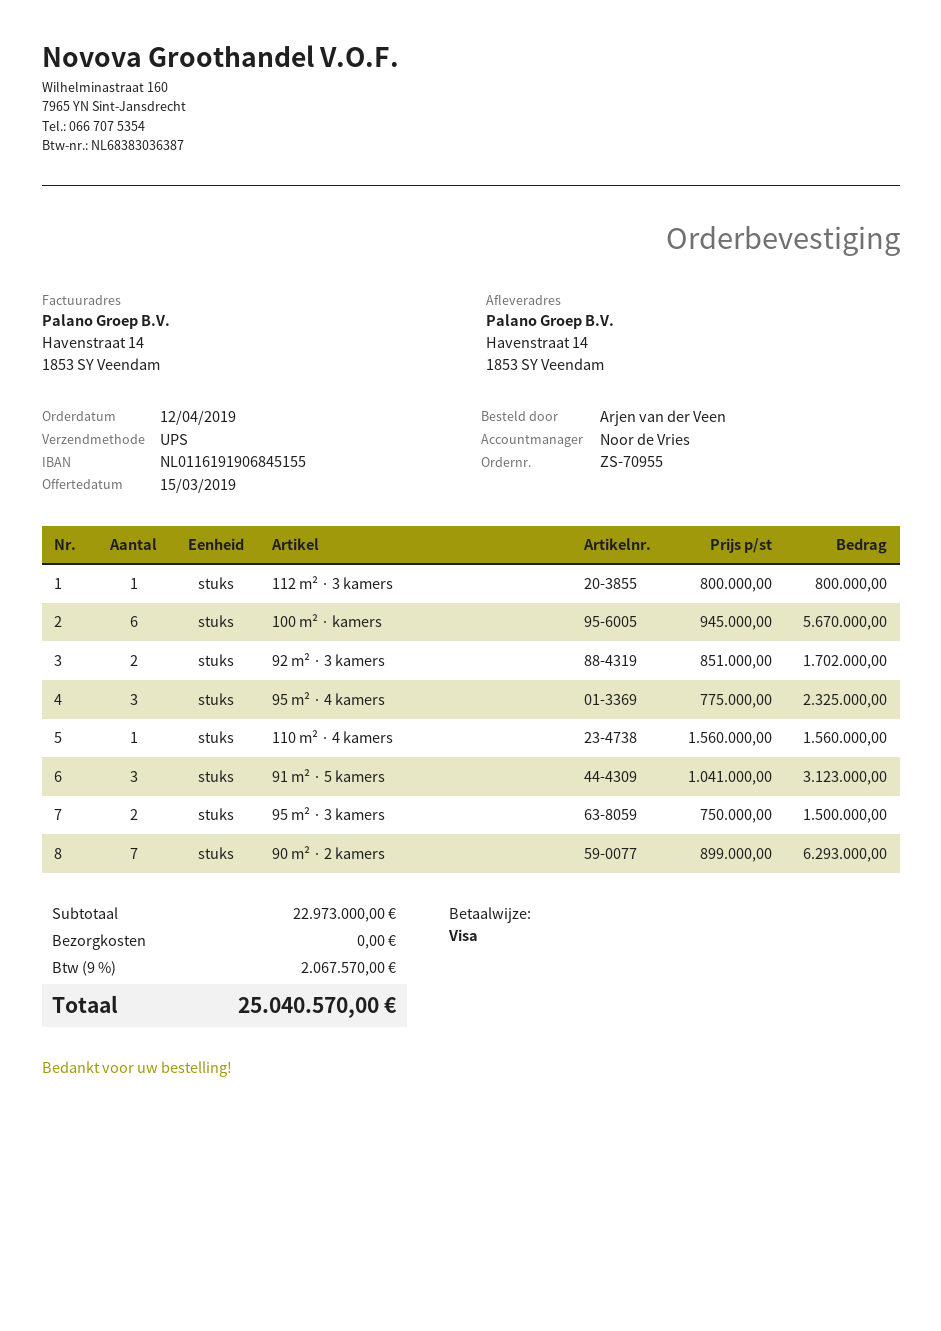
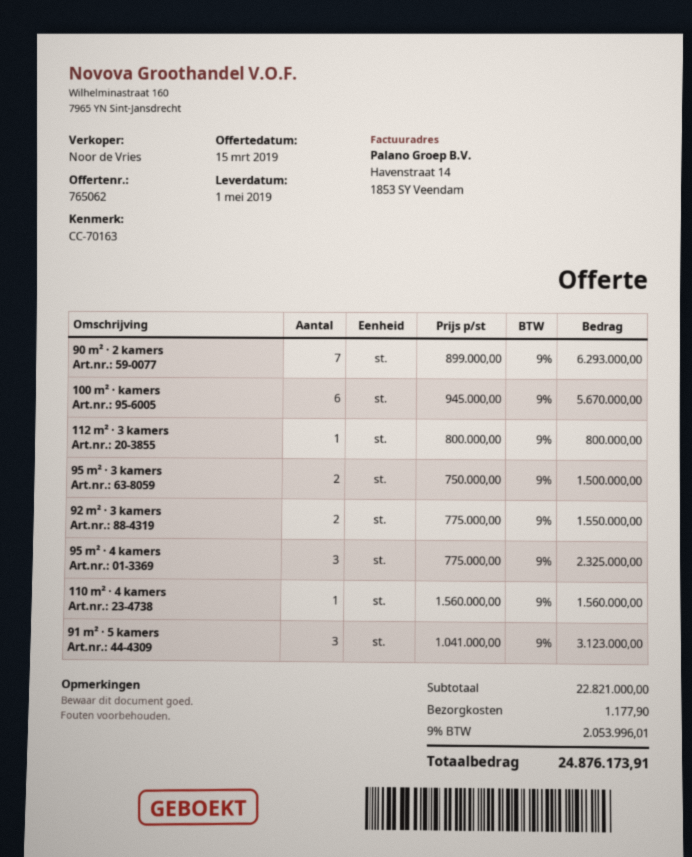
92 m² · 3 kamers: 2 x 851000.00 = 1702000.00 -> 2 x 775000.00 = 1550000.00
subtotal: 22973000.00 -> 22821000.00
shipping: 0.00 -> 1177.90
tax: 9% = 2067570.00 -> 9% = 2053996.01
total: 25040570.00 -> 24876173.91

